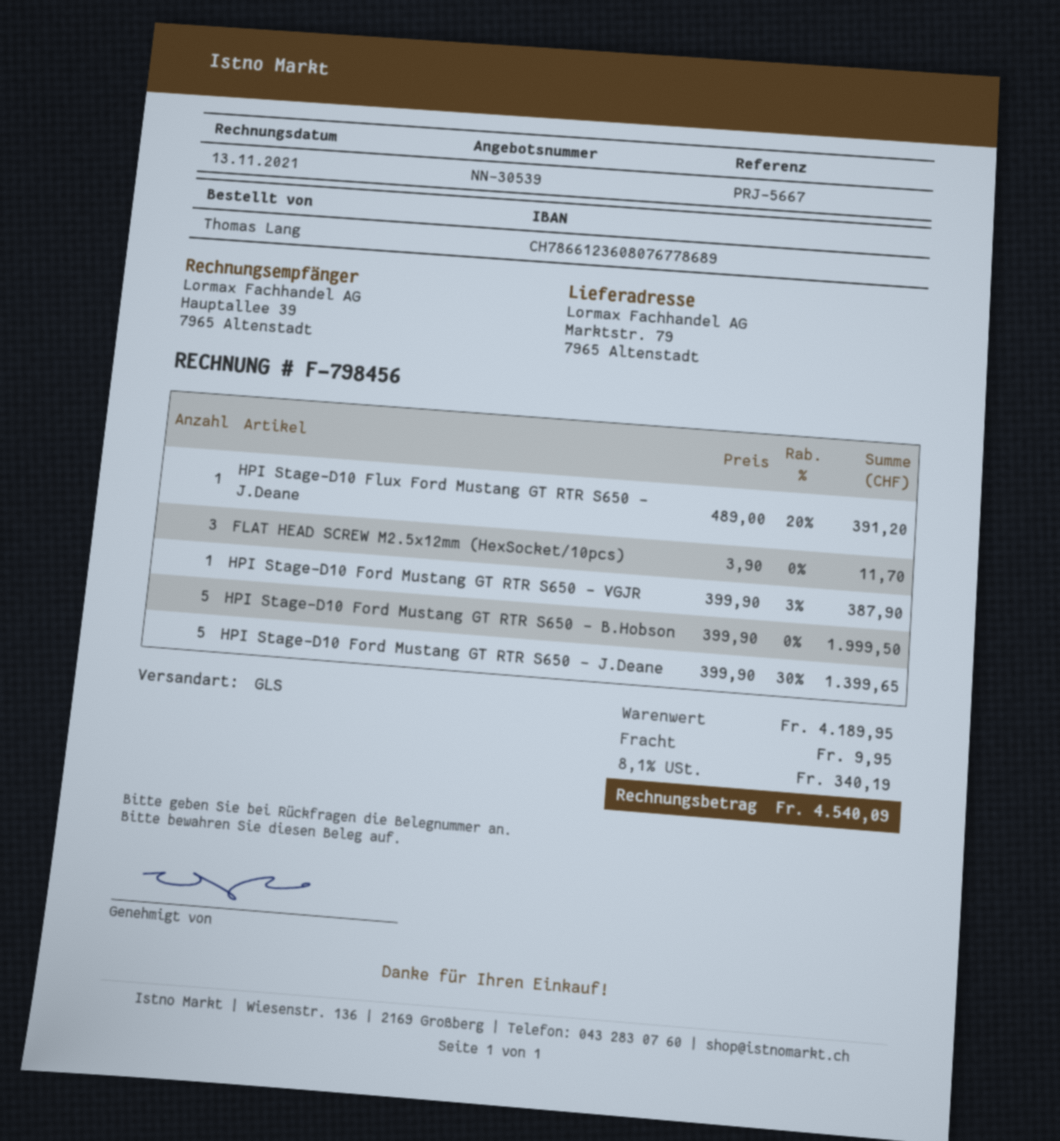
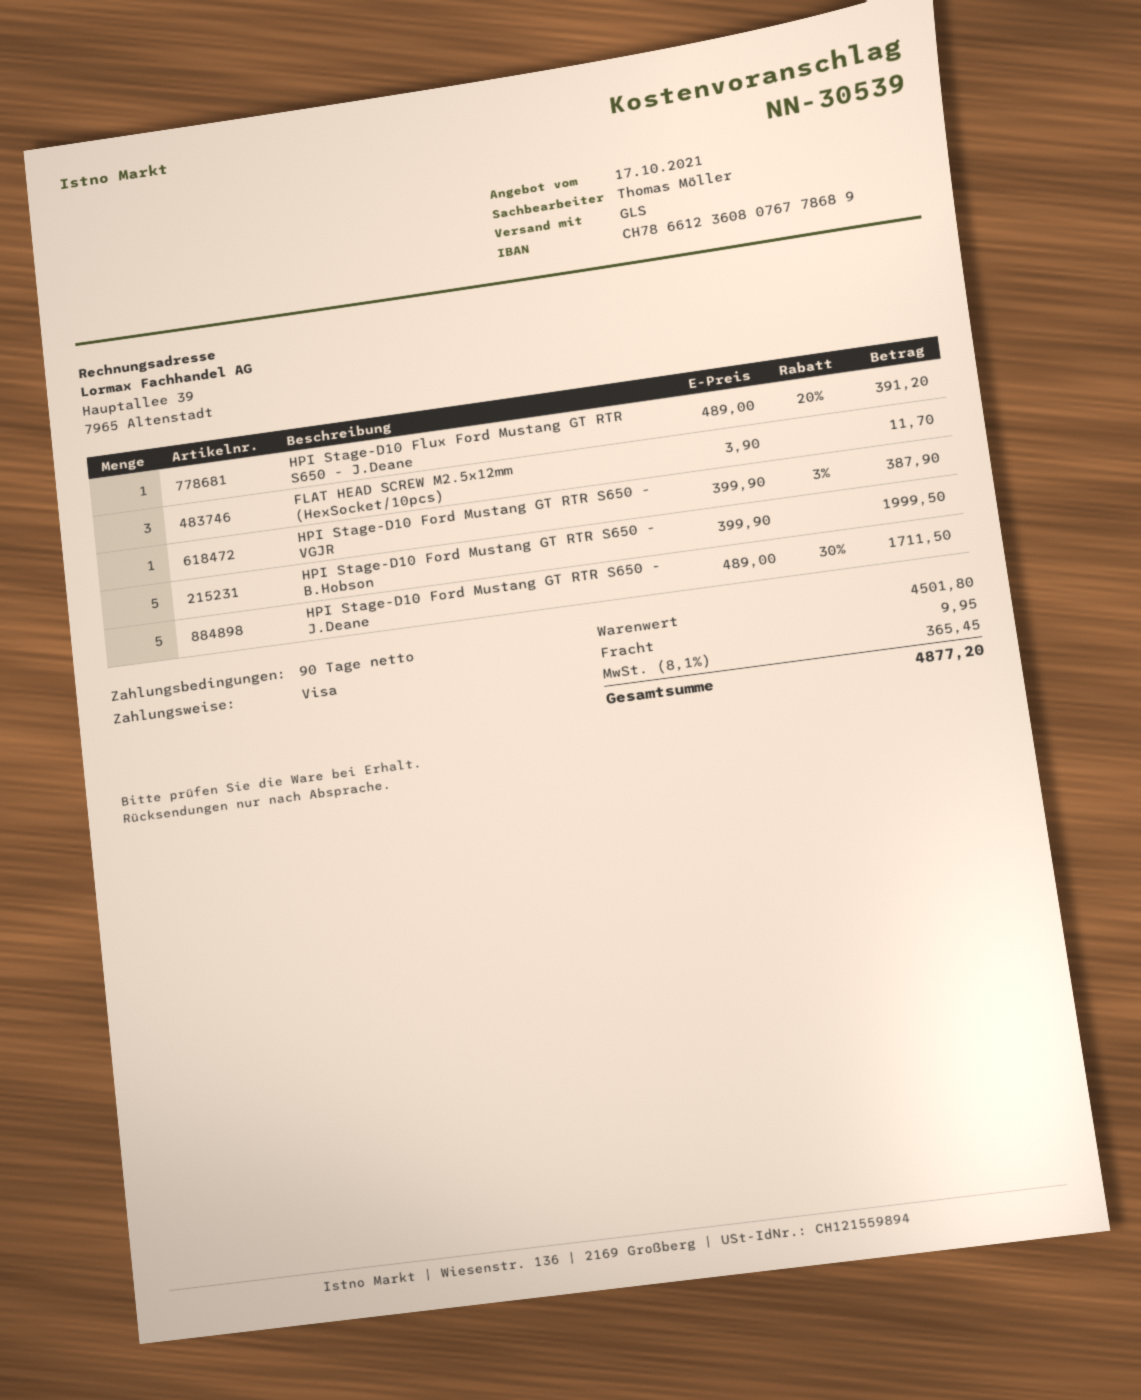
HPI Stage-D10 Ford Mustang GT RTR S650 - J.Deane: 5 x 399.90 - 30% = 1399.65 -> 5 x 489.00 - 30% = 1711.50
subtotal: 4189.95 -> 4501.80
tax: 8.1% = 340.19 -> 8.1% = 365.45
total: 4540.09 -> 4877.20

